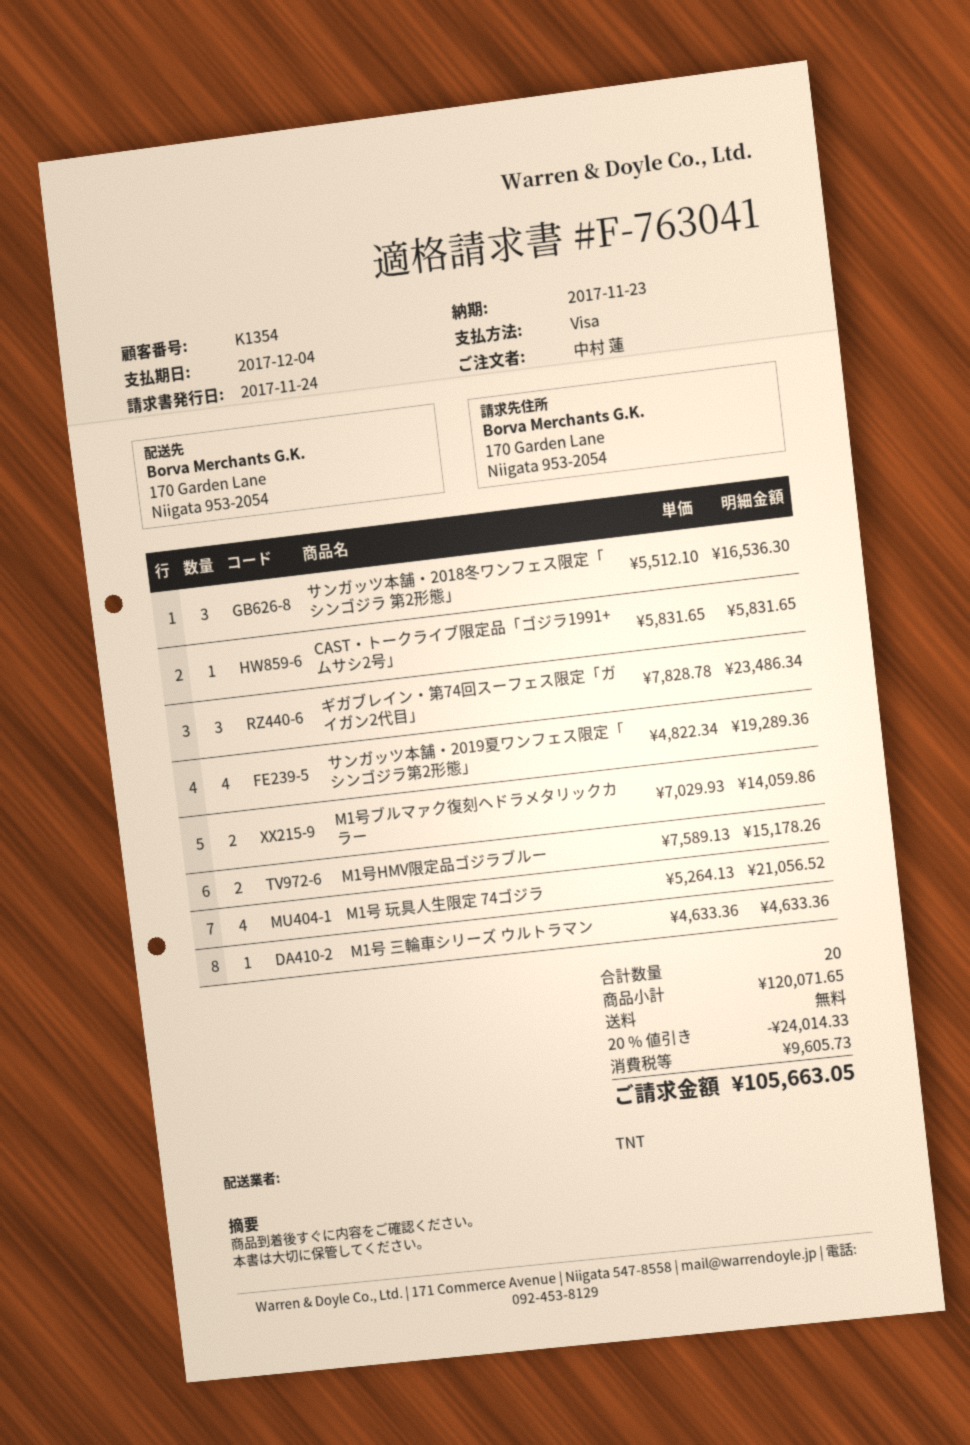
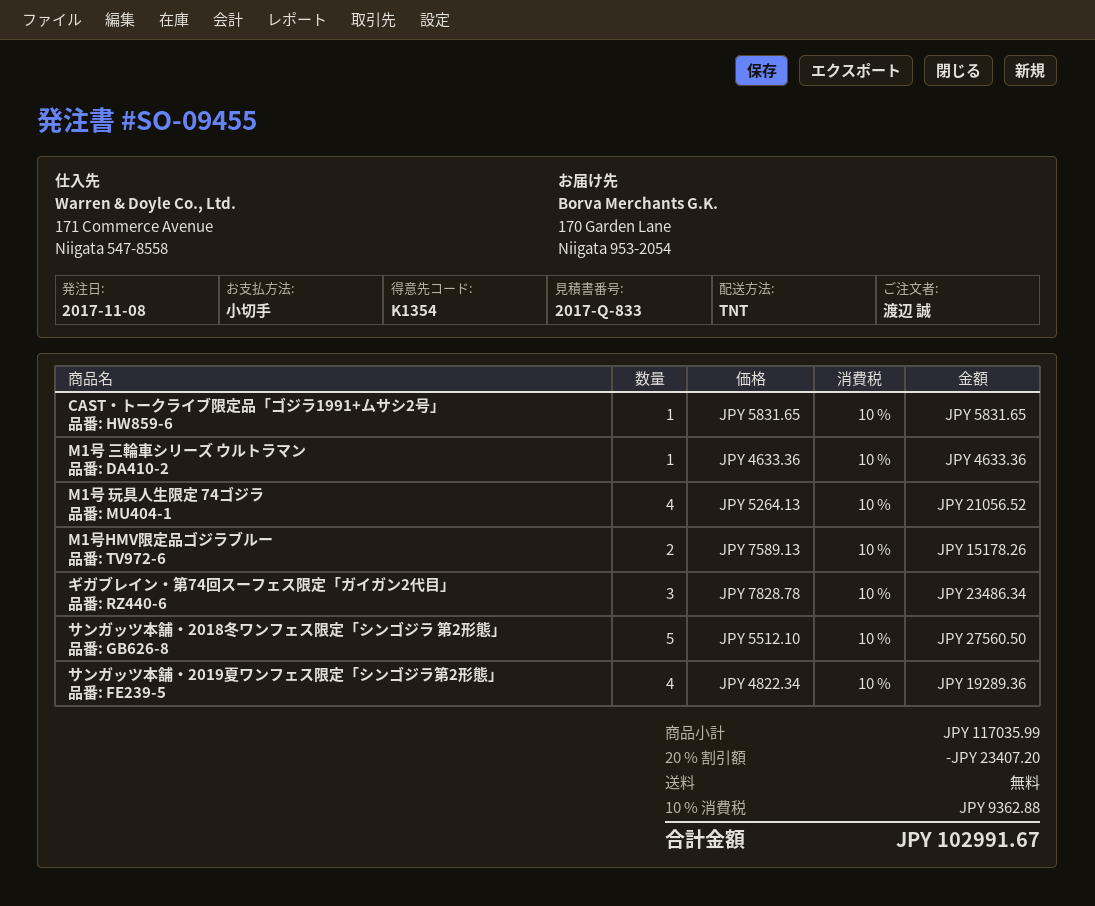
ordered by: 中村 蓮 -> 渡辺 誠
payment method: Visa -> cheque
サンガッツ本舗・2018冬ワンフェス限定「シンゴジラ 第2形態」: 3 x 5512.10 = 16536.30 -> 5 x 5512.10 = 27560.50
M1号ブルマァク復刻ヘドラメタリックカラー: 2 x 7029.93 = 14059.86 -> none
subtotal: 120071.65 -> 117035.99
discount: 20% = 24014.33 -> 20% = 23407.20
tax: 9605.73 -> 9362.88
total: 105663.05 -> 102991.67

